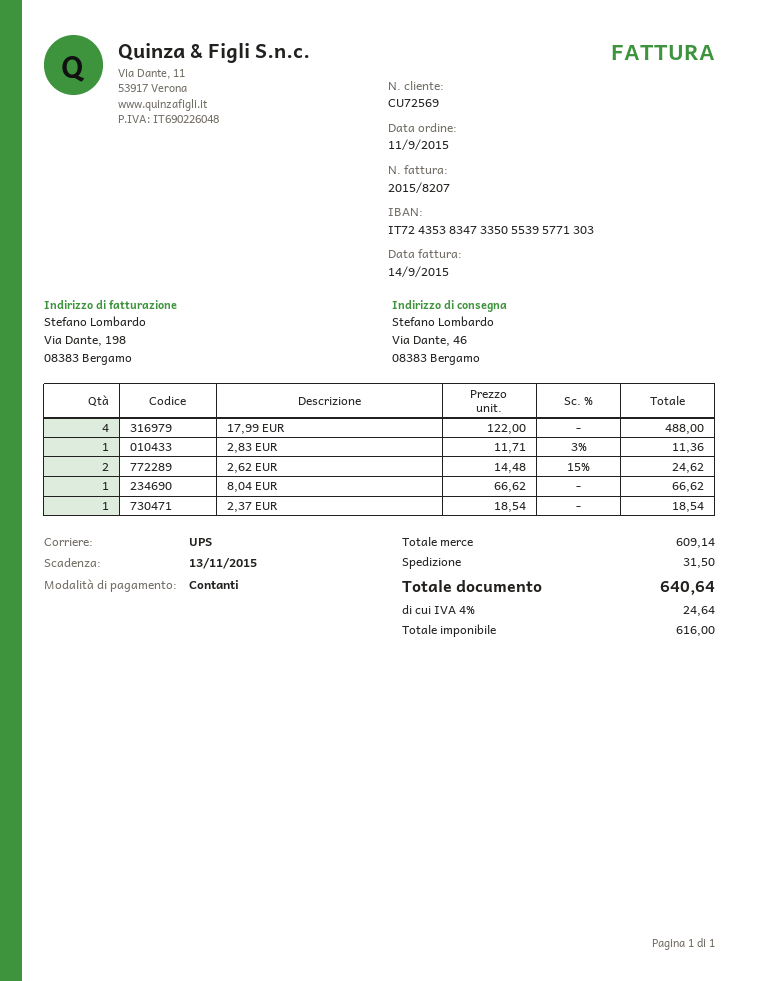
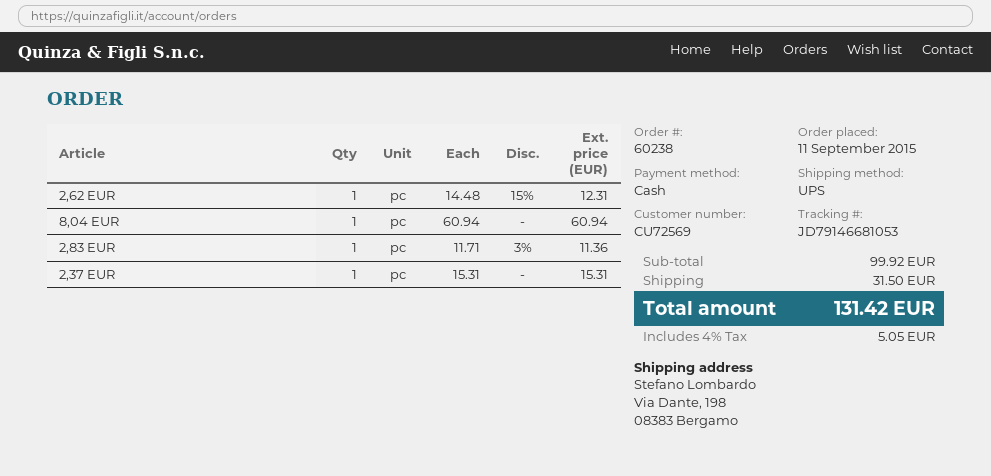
ship to: Via Dante, 46, 08383 Bergamo -> Via Dante, 198, 08383 Bergamo
17,99 EUR: 4 x 122.00 = 488.00 -> none
2,62 EUR: 2 x 14.48 - 15% = 24.62 -> 1 x 14.48 - 15% = 12.31
8,04 EUR: 1 x 66.62 = 66.62 -> 1 x 60.94 = 60.94
2,37 EUR: 1 x 18.54 = 18.54 -> 1 x 15.31 = 15.31
subtotal: 609.14 -> 99.92
tax: 4% = 24.64 -> 4% = 5.05
total: 640.64 -> 131.42

